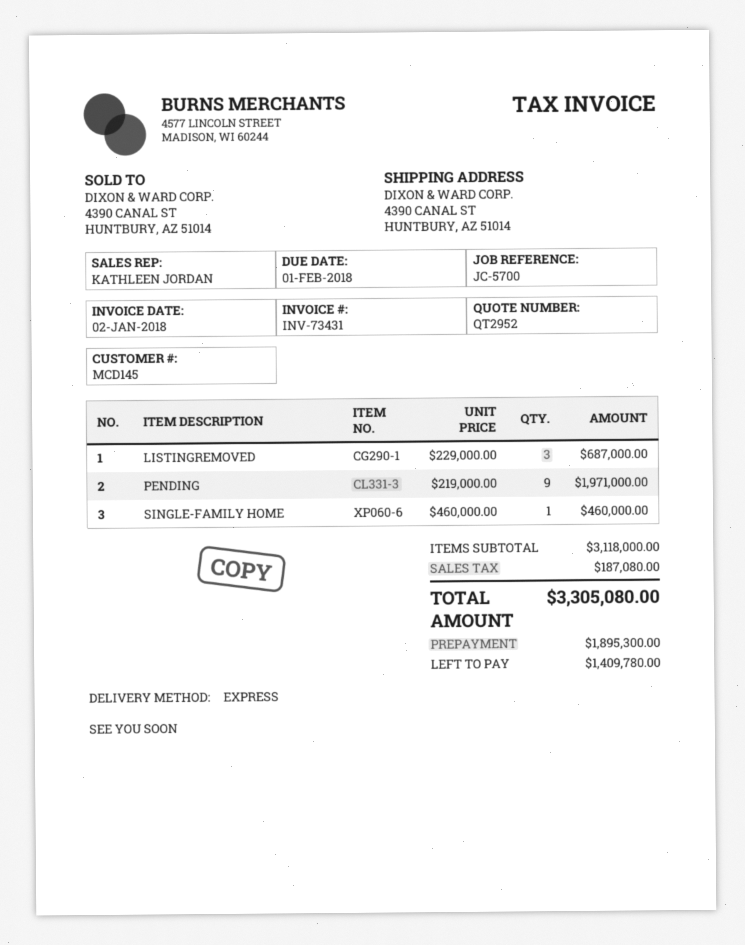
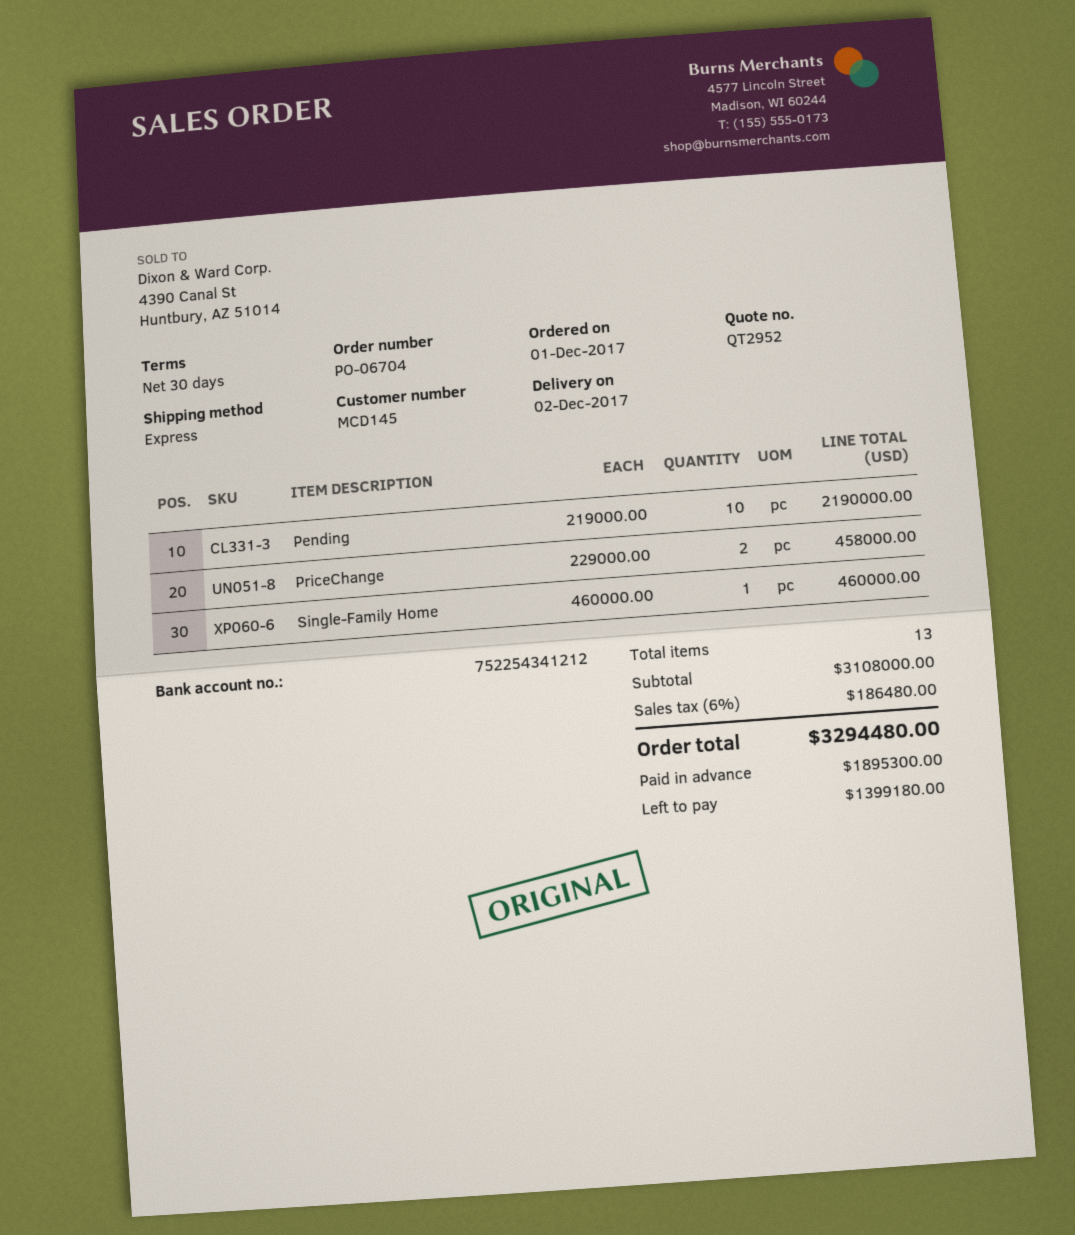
LISTINGREMOVED: 3 x 229000.00 = 687000.00 -> none
PENDING: 9 x 219000.00 = 1971000.00 -> 10 x 219000.00 = 2190000.00
PriceChange: none -> 2 x 229000.00 = 458000.00
subtotal: 3118000.00 -> 3108000.00
tax: 187080.00 -> 186480.00
total: 3305080.00 -> 3294480.00
balance: 1409780.00 -> 1399180.00

